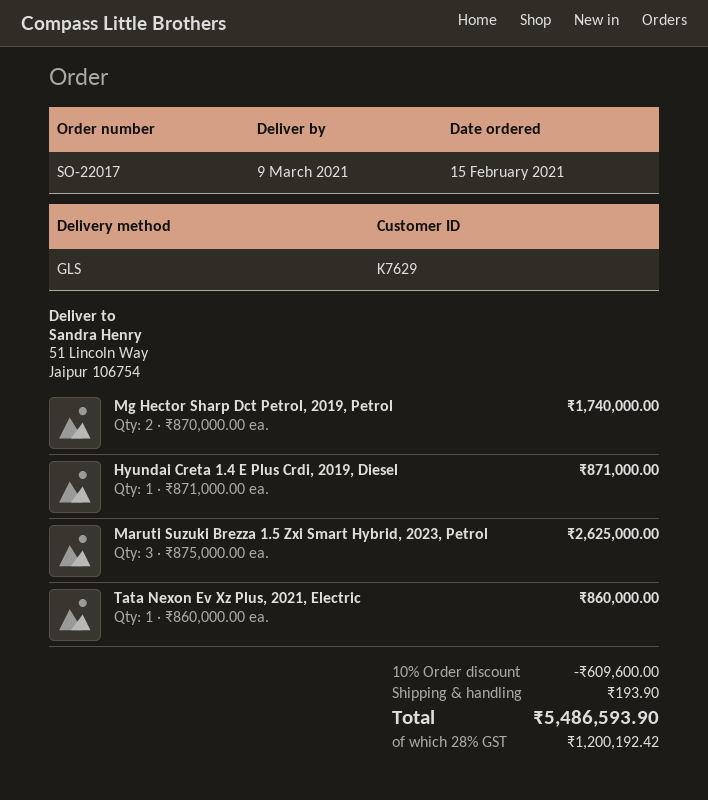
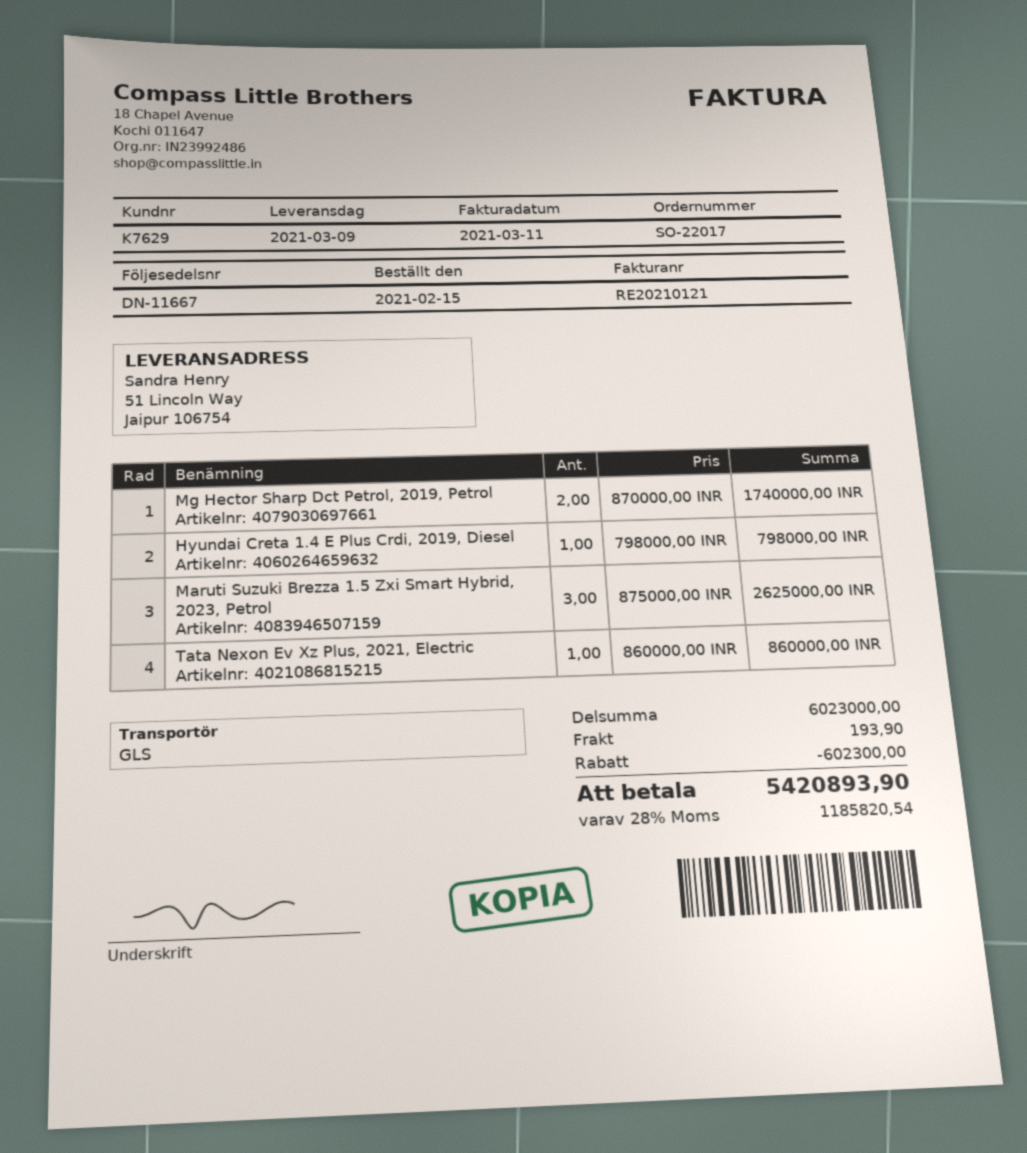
Hyundai Creta 1.4 E Plus Crdi, 2019, Diesel: 1 x 871000.00 = 871000.00 -> 1 x 798000.00 = 798000.00
discount: 609600.00 -> 602300.00
tax: 28% = 1200192.42 -> 28% = 1185820.54
total: 5486593.90 -> 5420893.90

